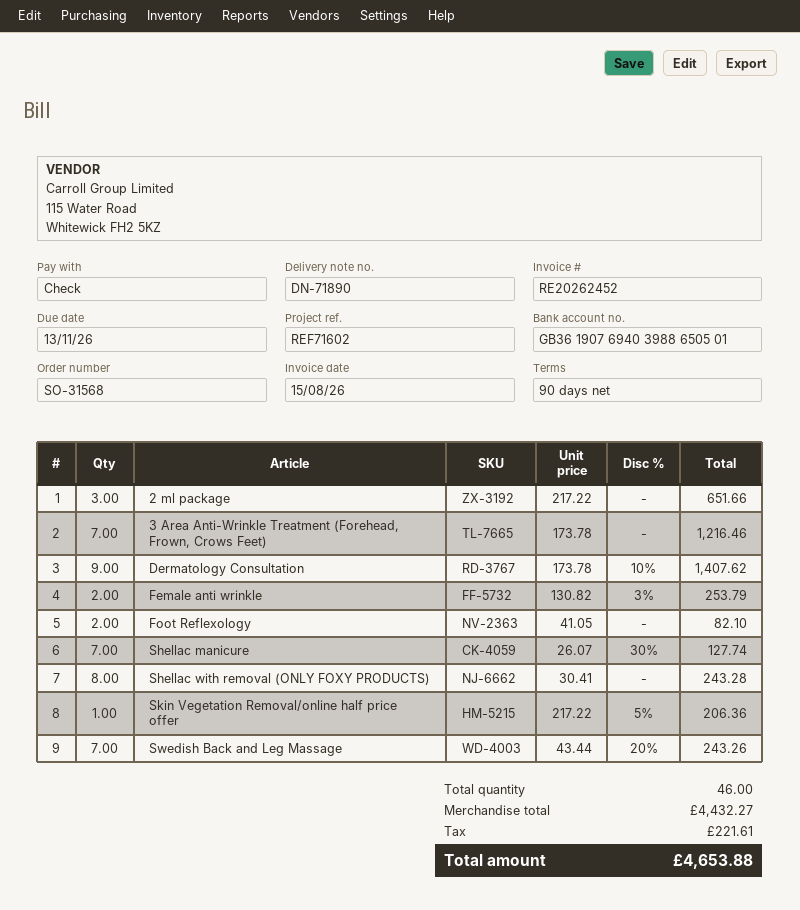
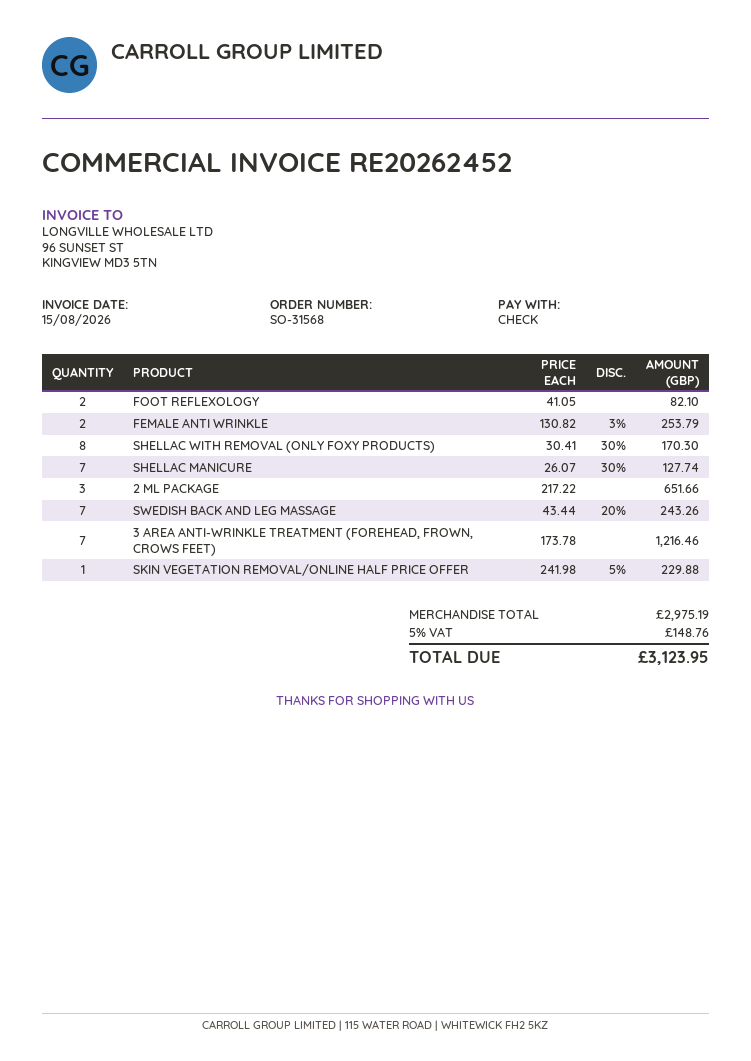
Dermatology Consultation: 9 x 173.78 - 10% = 1407.62 -> none
Shellac with removal (ONLY FOXY PRODUCTS): 8 x 30.41 = 243.28 -> 8 x 30.41 - 30% = 170.30
Skin Vegetation Removal/online half price offer: 1 x 217.22 - 5% = 206.36 -> 1 x 241.98 - 5% = 229.88
subtotal: 4432.27 -> 2975.19
tax: 221.61 -> 148.76
total: 4653.88 -> 3123.95

